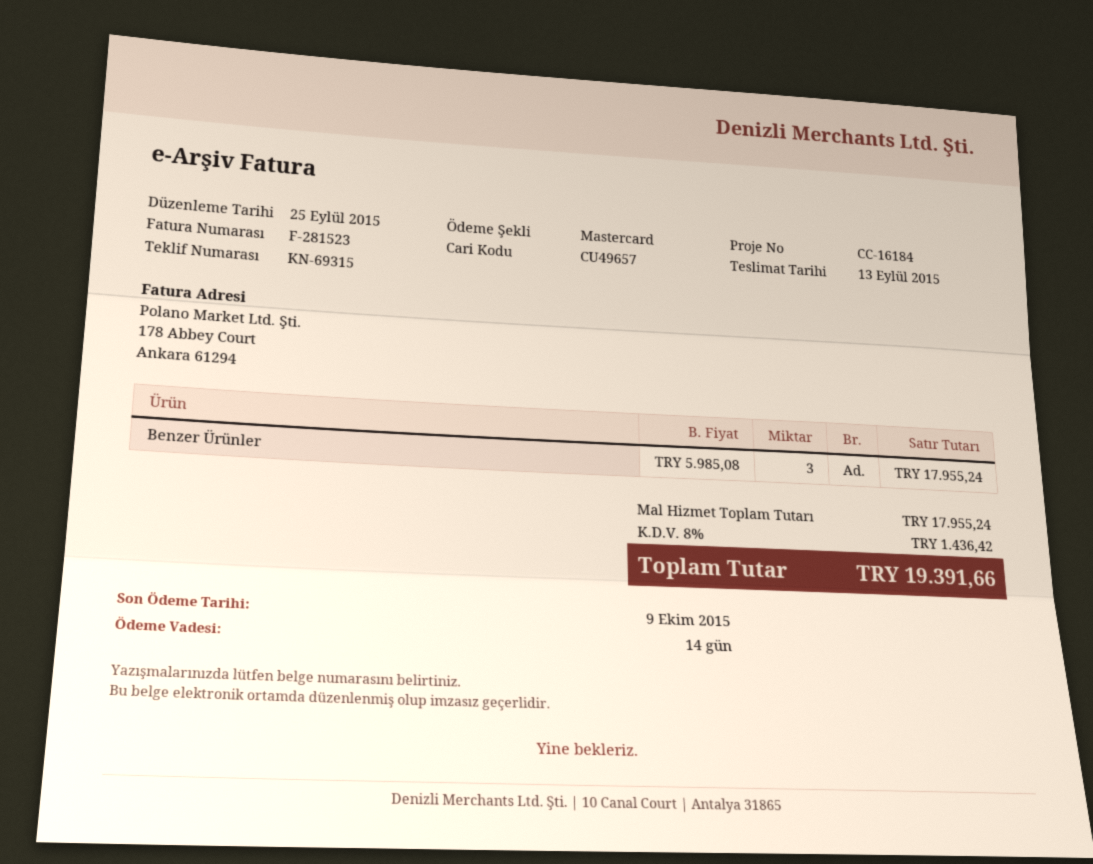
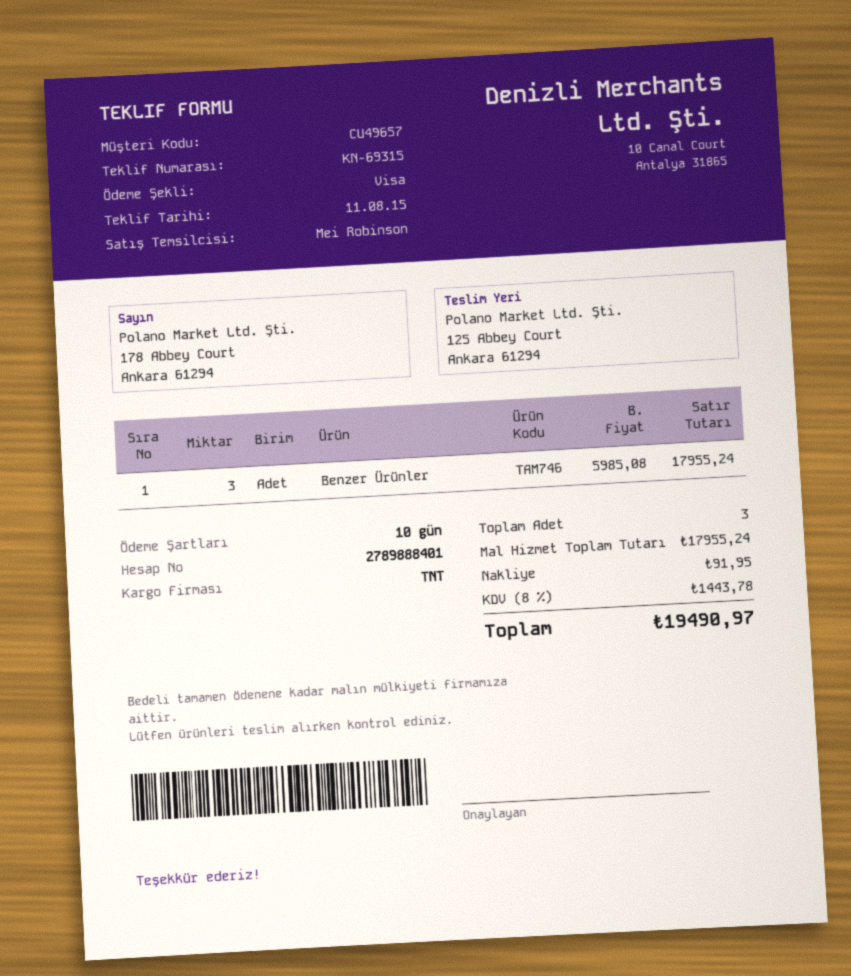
payment terms: 14 days -> 10 days
payment method: Mastercard -> Visa
shipping: none -> 91.95
tax: 8% = 1436.42 -> 8% = 1443.78
total: 19391.66 -> 19490.97

